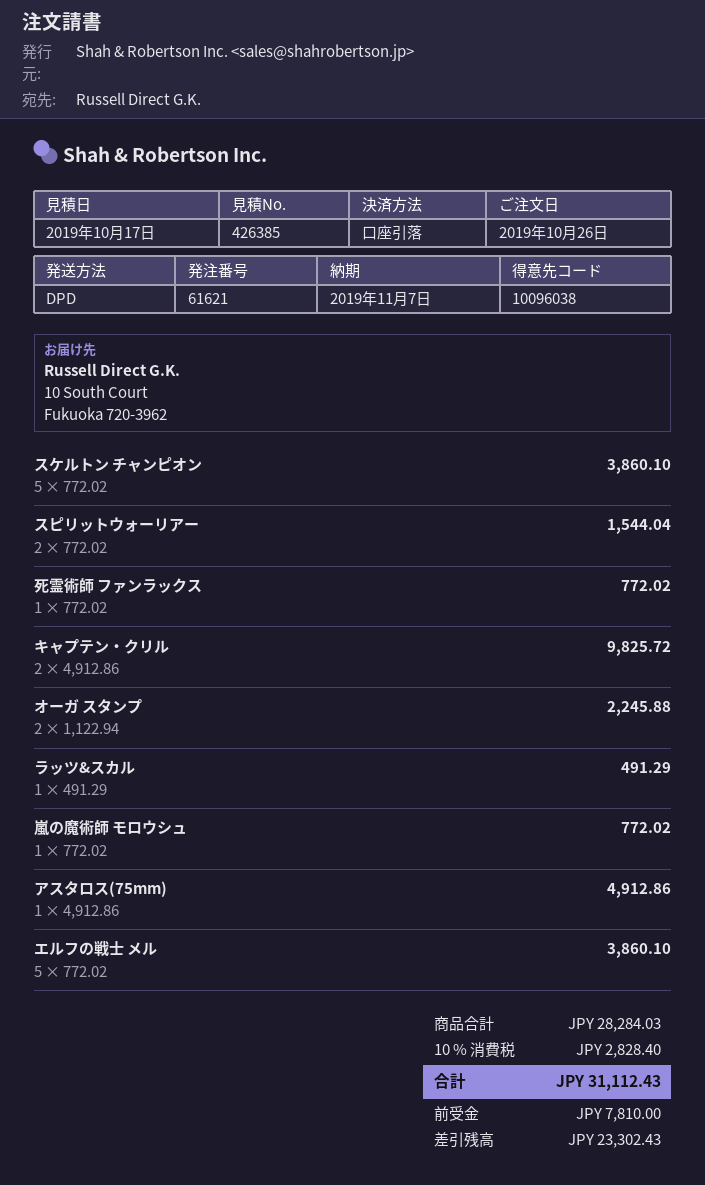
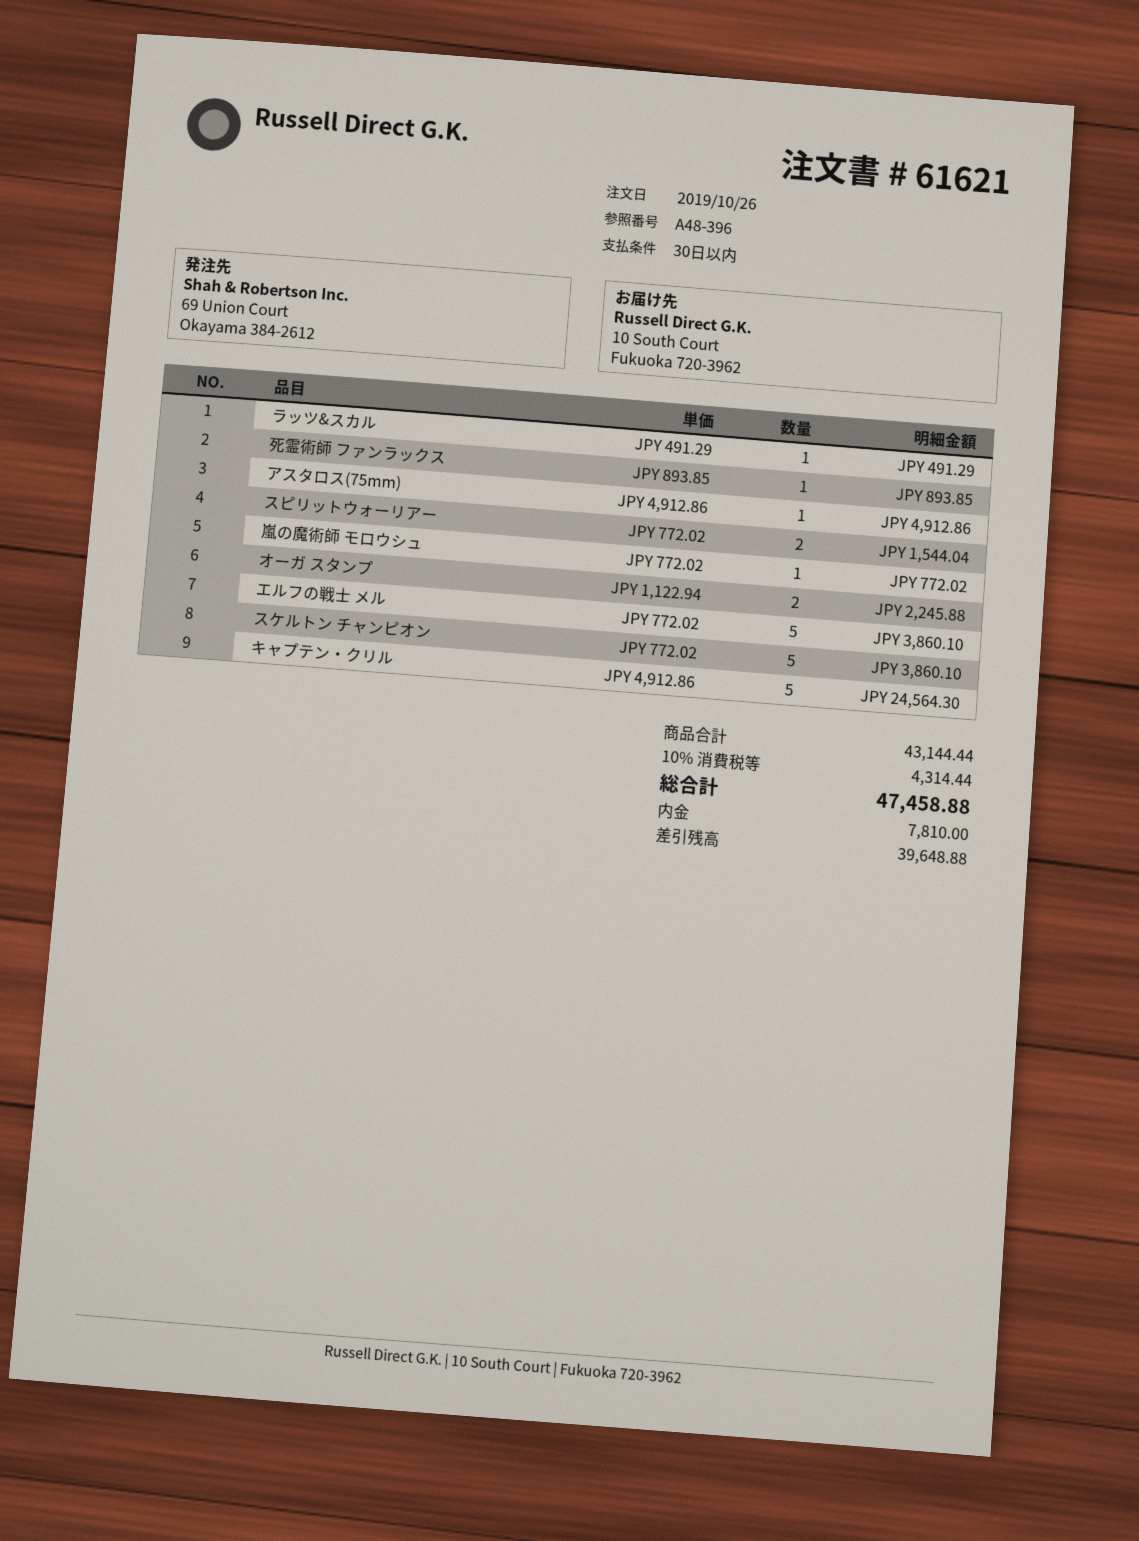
死霊術師 ファンラックス: 1 x 772.02 = 772.02 -> 1 x 893.85 = 893.85
キャプテン・クリル: 2 x 4912.86 = 9825.72 -> 5 x 4912.86 = 24564.30
subtotal: 28284.03 -> 43144.44
tax: 10% = 2828.40 -> 10% = 4314.44
total: 31112.43 -> 47458.88
balance: 23302.43 -> 39648.88

